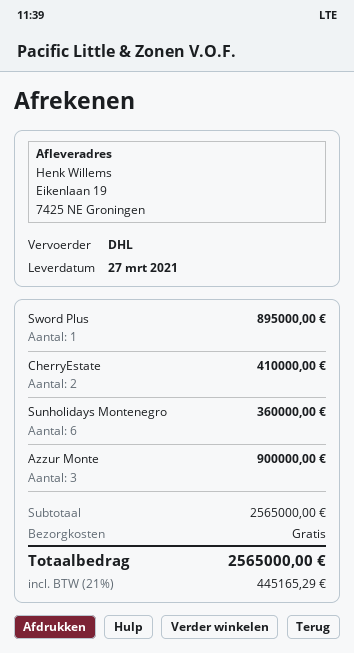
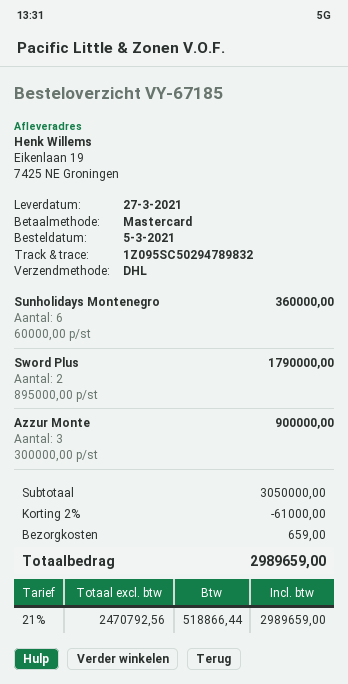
Sword Plus: 1 for 895000.00 -> 2 for 1790000.00
CherryEstate: 2 for 410000.00 -> none
subtotal: 2565000.00 -> 3050000.00
discount: none -> 2% = 61000.00
shipping: 0.00 -> 659.00
tax: 21% = 445165.29 -> 21% = 518866.44
total: 2565000.00 -> 2989659.00

